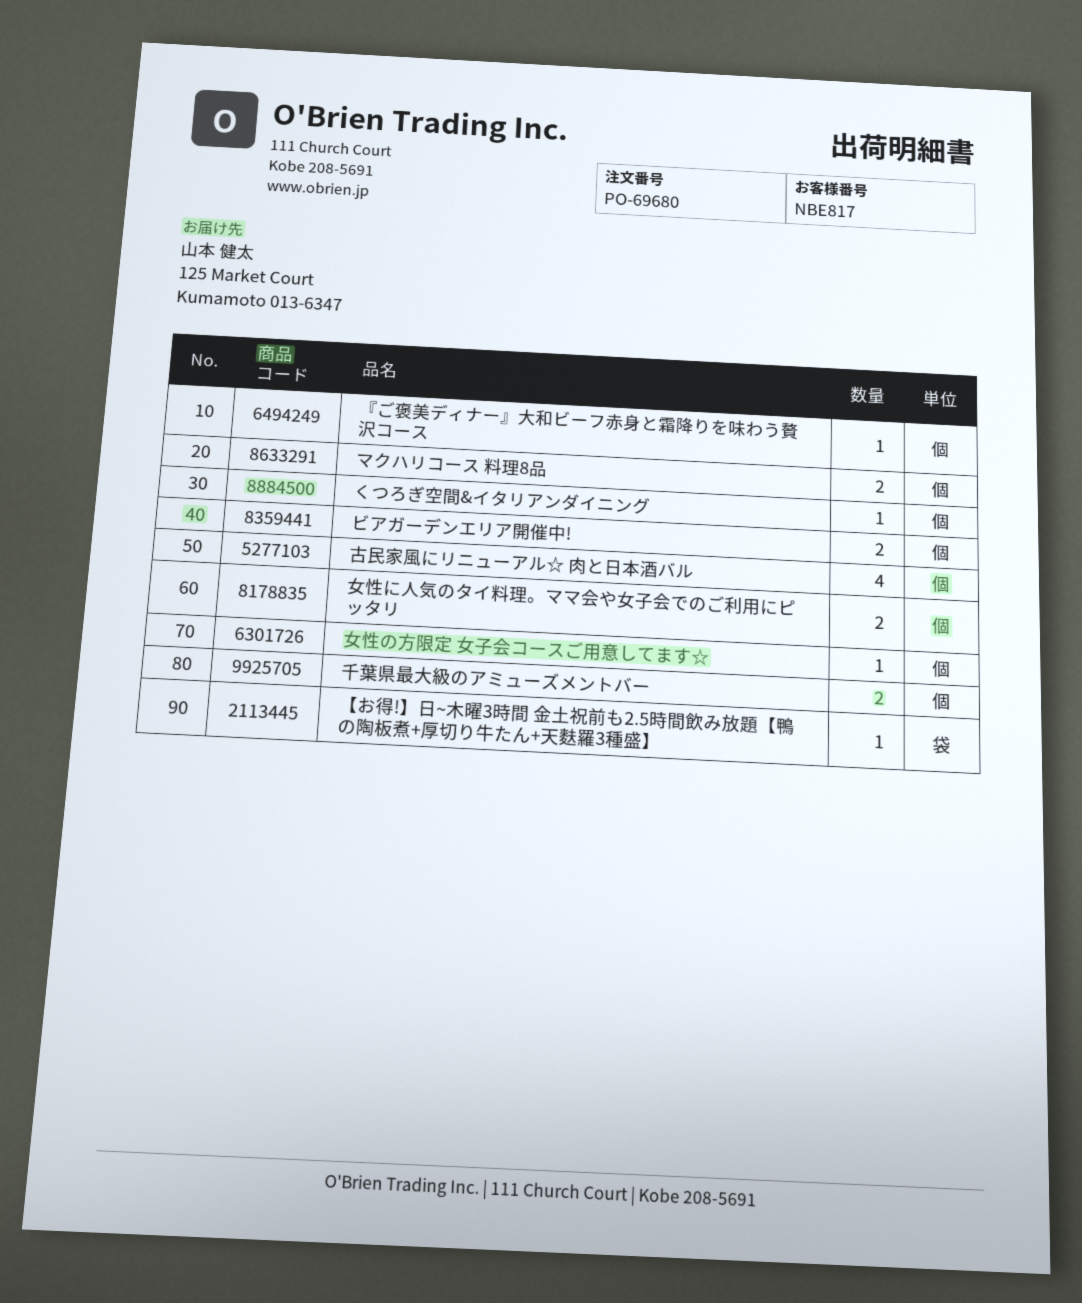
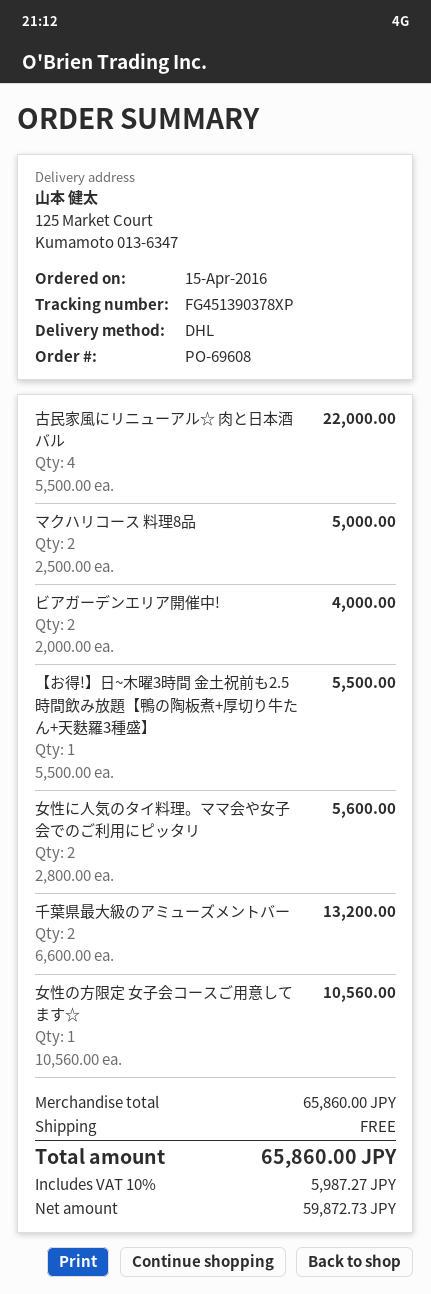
order number: PO-69680 -> PO-69608
『ご褒美ディナー』大和ビーフ赤身と霜降りを味わう贅沢コース: 1 -> none
くつろぎ空間&イタリアンダイニング: 1 -> none

